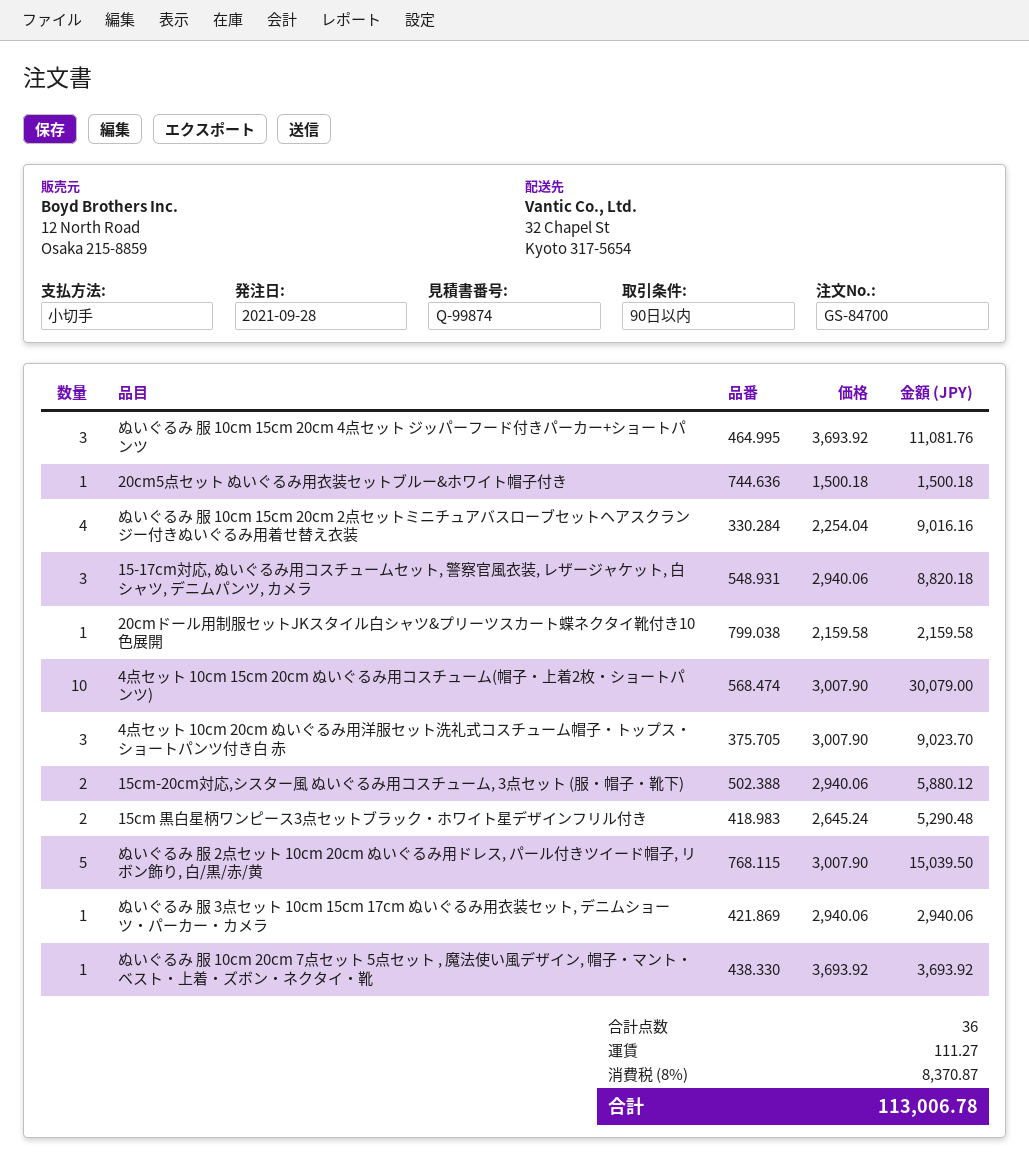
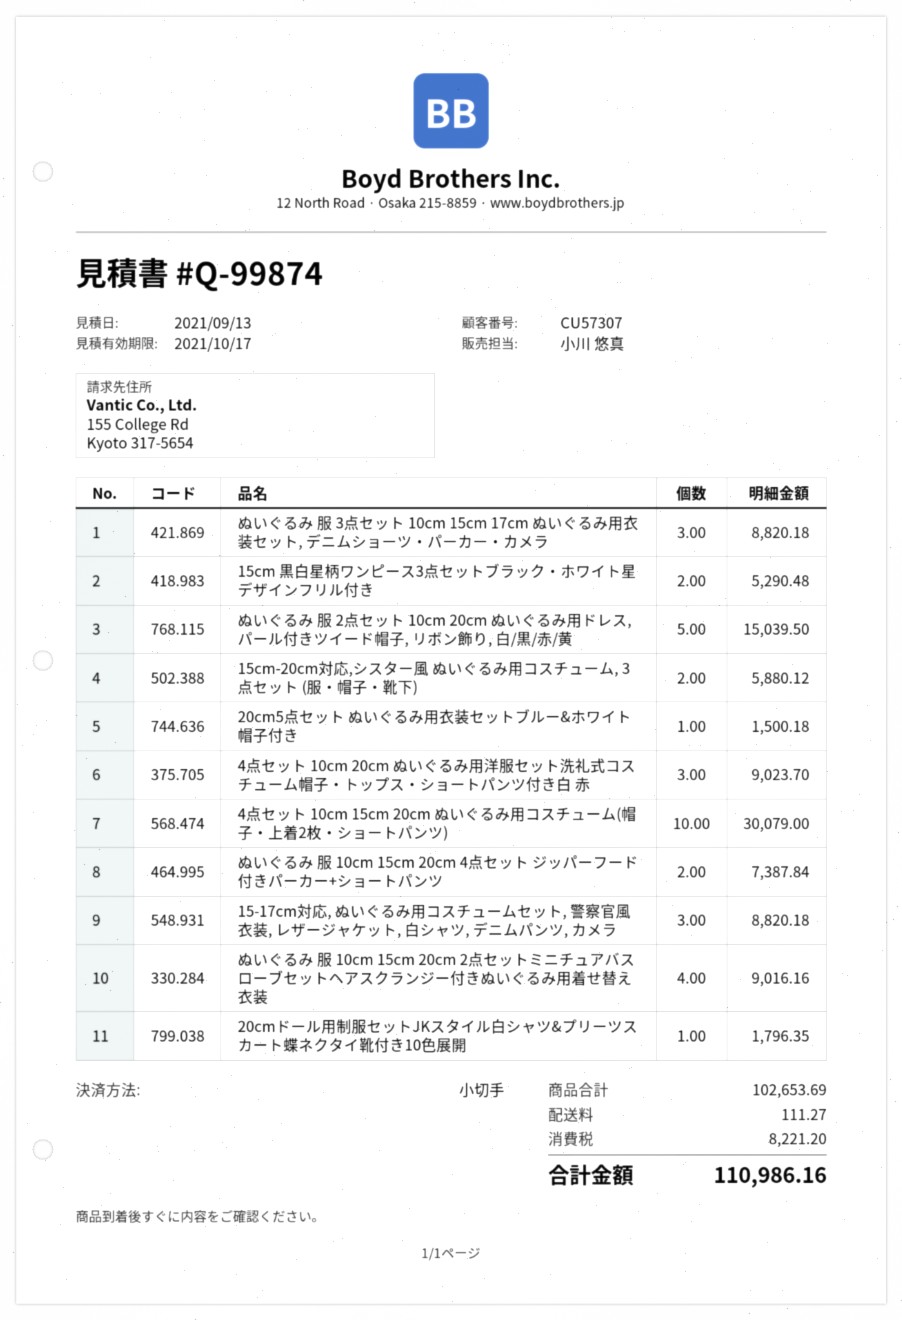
ぬいぐるみ 服 10cm 15cm 20cm 4点セット ジッパーフード付きパーカー+ショートパンツ: 3 for 11081.76 -> 2 for 7387.84
20cmドール用制服セットJKスタイル白シャツ&プリーツスカート蝶ネクタイ靴付き10色展開: 1 for 2159.58 -> 1 for 1796.35
ぬいぐるみ 服 3点セット 10cm 15cm 17cm ぬいぐるみ用衣装セット, デニムショーツ・パーカー・カメラ: 1 for 2940.06 -> 3 for 8820.18
ぬいぐるみ 服 10cm 20cm 7点セット 5点セット , 魔法使い風デザイン, 帽子・マント・ベスト・上着・ズボン・ネクタイ・靴: 1 for 3693.92 -> none
tax: 8370.87 -> 8221.20
total: 113006.78 -> 110986.16

